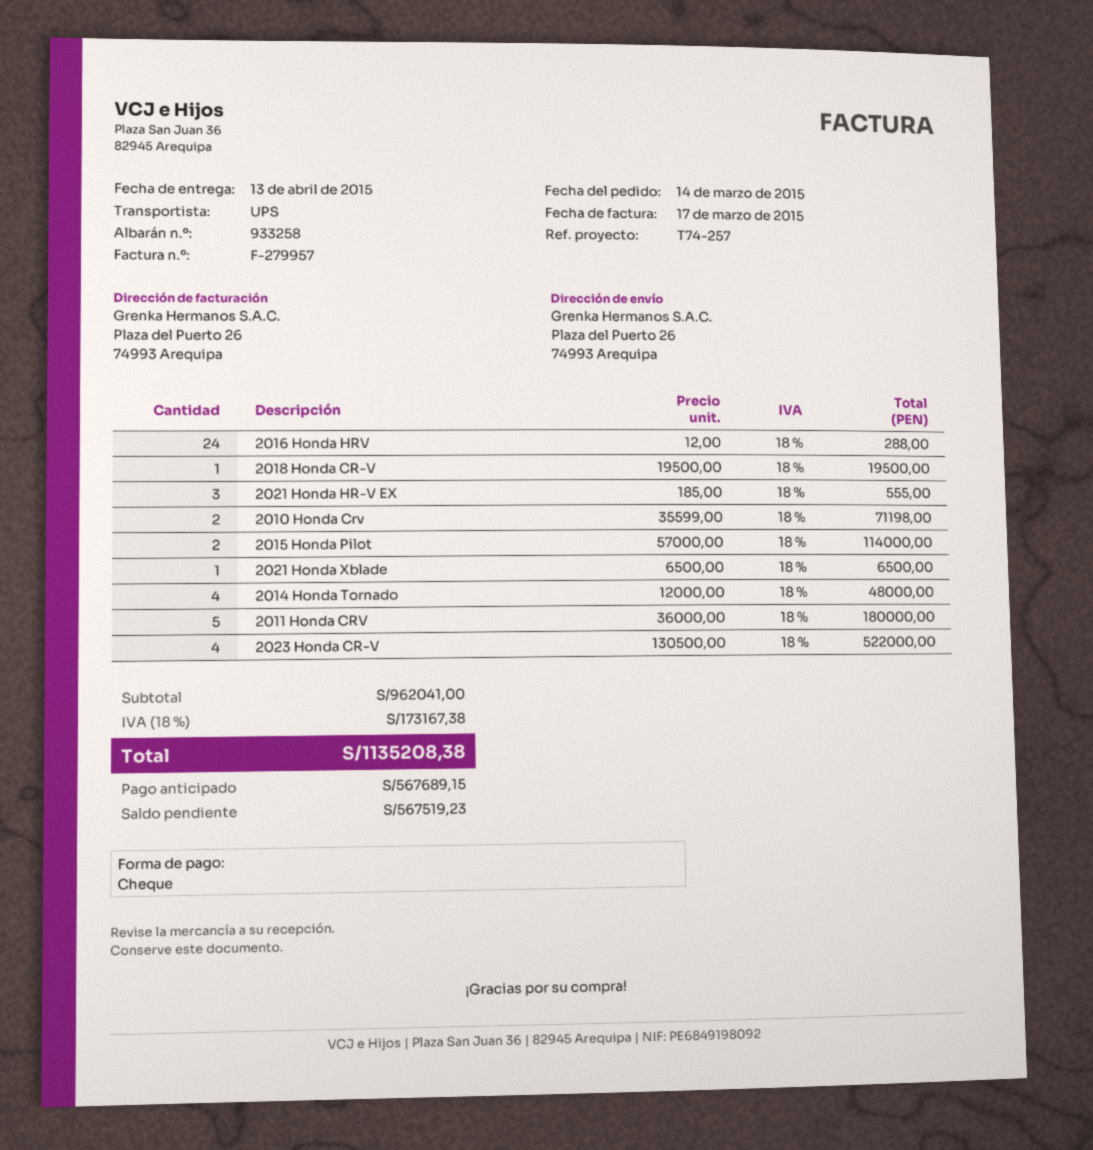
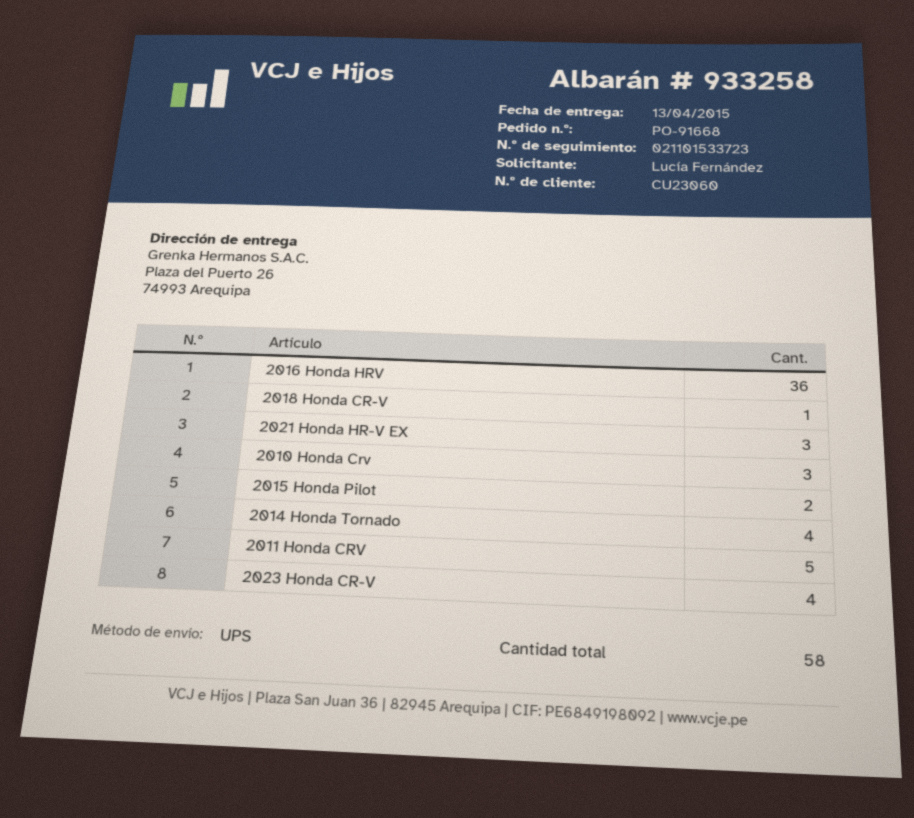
2016 Honda HRV: 24 -> 36
2010 Honda Crv: 2 -> 3
2021 Honda Xblade: 1 -> none

